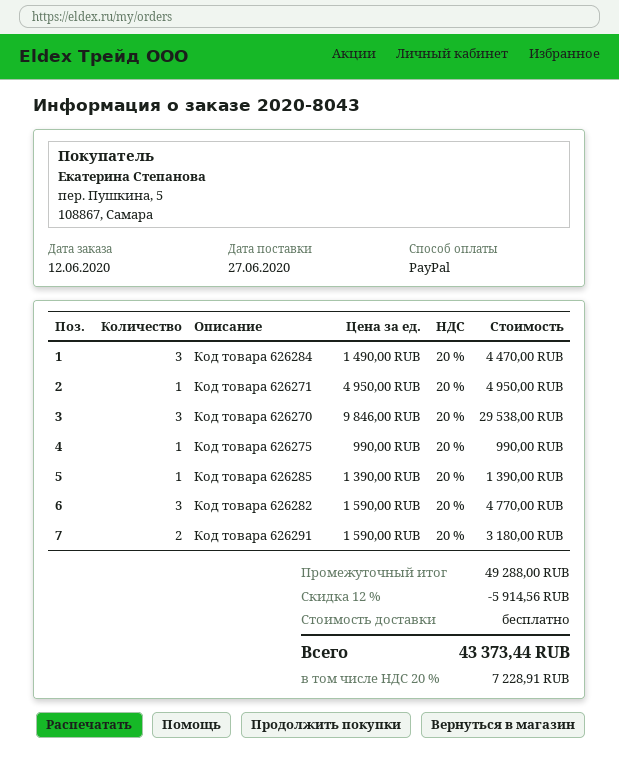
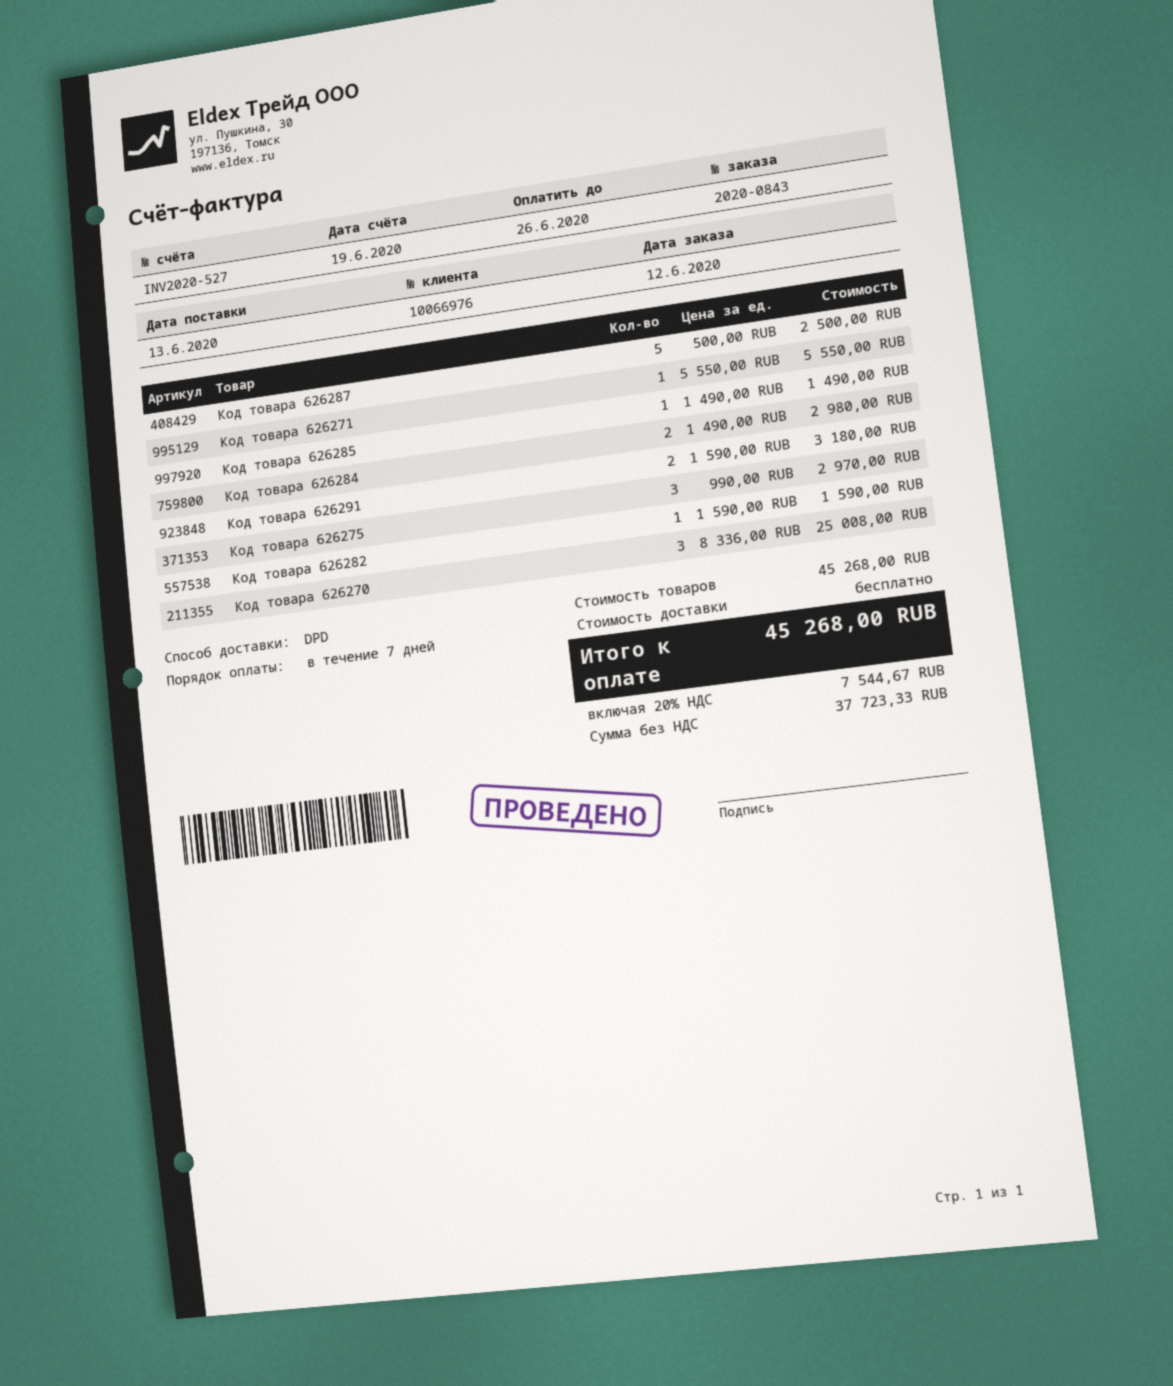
order number: 2020-8043 -> 2020-0843
delivery date: 2020-06-27 -> 2020-06-13
Код товара 626284: 3 x 1490.00 = 4470.00 -> 2 x 1490.00 = 2980.00
Код товара 626271: 1 x 4950.00 = 4950.00 -> 1 x 5550.00 = 5550.00
Код товара 626270: 3 x 9846.00 = 29538.00 -> 3 x 8336.00 = 25008.00
Код товара 626275: 1 x 990.00 = 990.00 -> 3 x 990.00 = 2970.00
Код товара 626285: 1 x 1390.00 = 1390.00 -> 1 x 1490.00 = 1490.00
Код товара 626282: 3 x 1590.00 = 4770.00 -> 1 x 1590.00 = 1590.00
Код товара 626287: none -> 5 x 500.00 = 2500.00
subtotal: 49288.00 -> 45268.00
discount: 12% = 5914.56 -> none
tax: 20% = 7228.91 -> 20% = 7544.67
total: 43373.44 -> 45268.00

